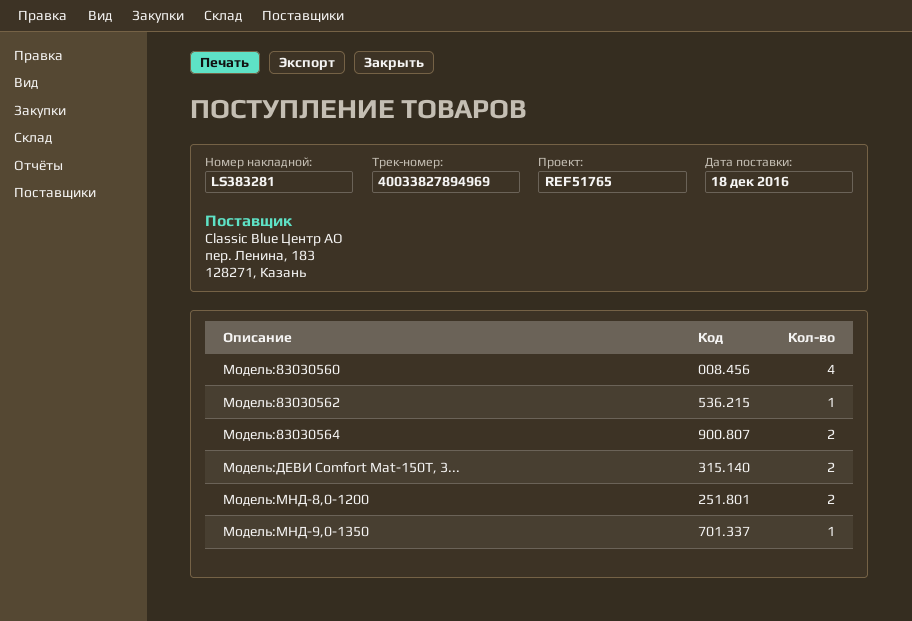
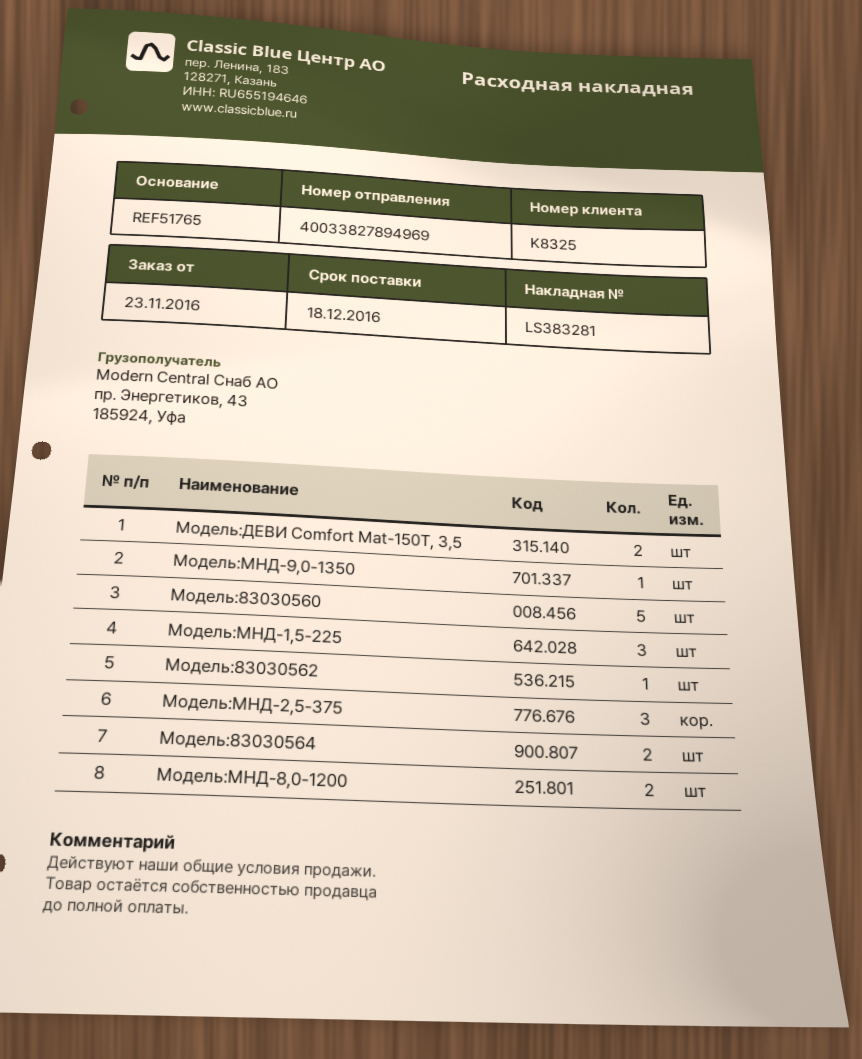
Модель:83030560: 4 -> 5
Модель:МНД-1,5-225: none -> 3
Модель:МНД-2,5-375: none -> 3

